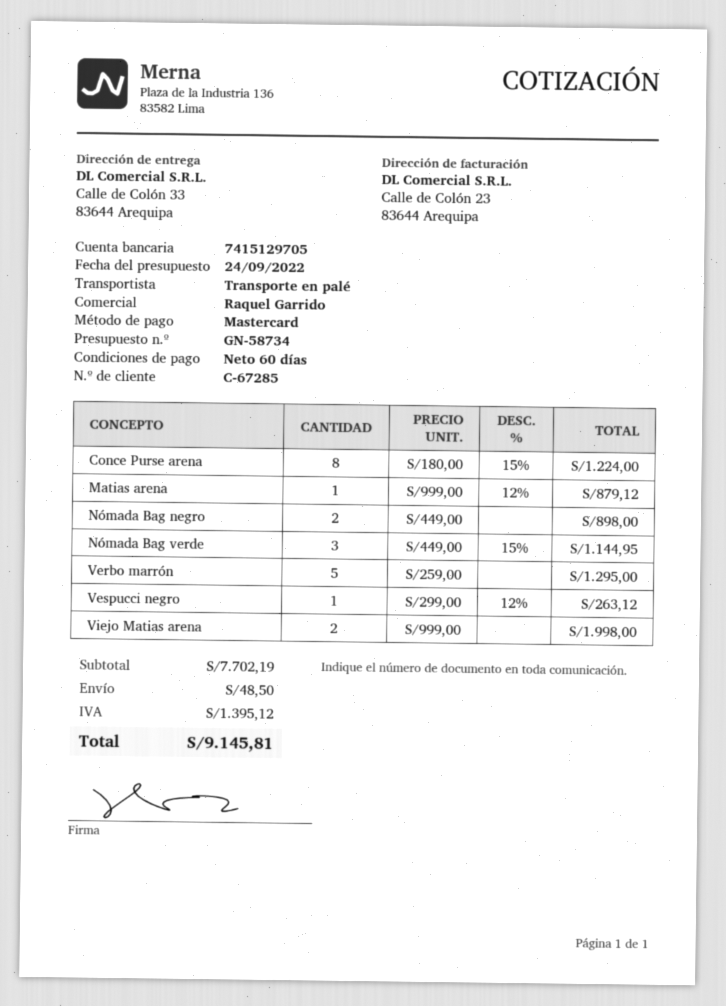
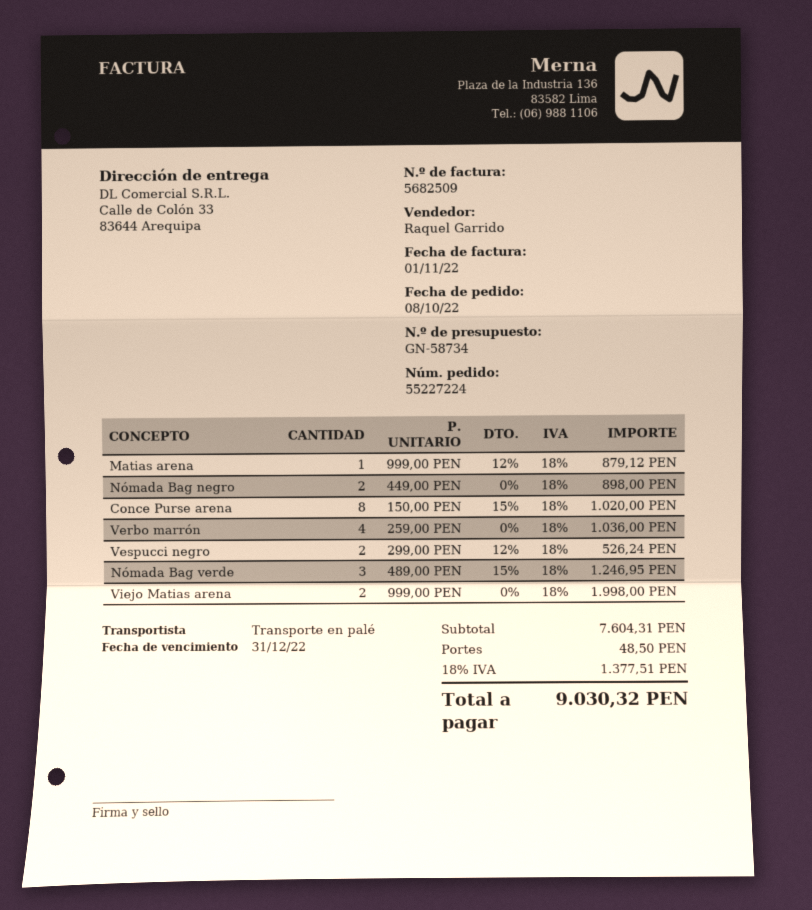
Conce Purse arena: 8 x 180.00 - 15% = 1224.00 -> 8 x 150.00 - 15% = 1020.00
Nómada Bag verde: 3 x 449.00 - 15% = 1144.95 -> 3 x 489.00 - 15% = 1246.95
Verbo marrón: 5 x 259.00 = 1295.00 -> 4 x 259.00 = 1036.00
Vespucci negro: 1 x 299.00 - 12% = 263.12 -> 2 x 299.00 - 12% = 526.24
subtotal: 7702.19 -> 7604.31
tax: 1395.12 -> 1377.51
total: 9145.81 -> 9030.32

